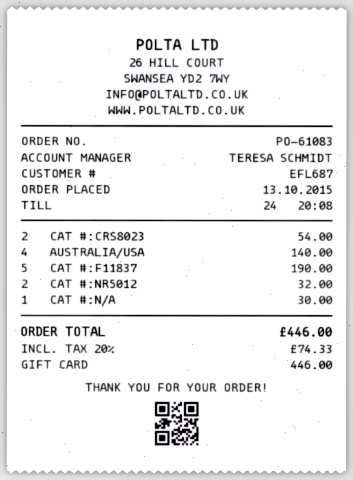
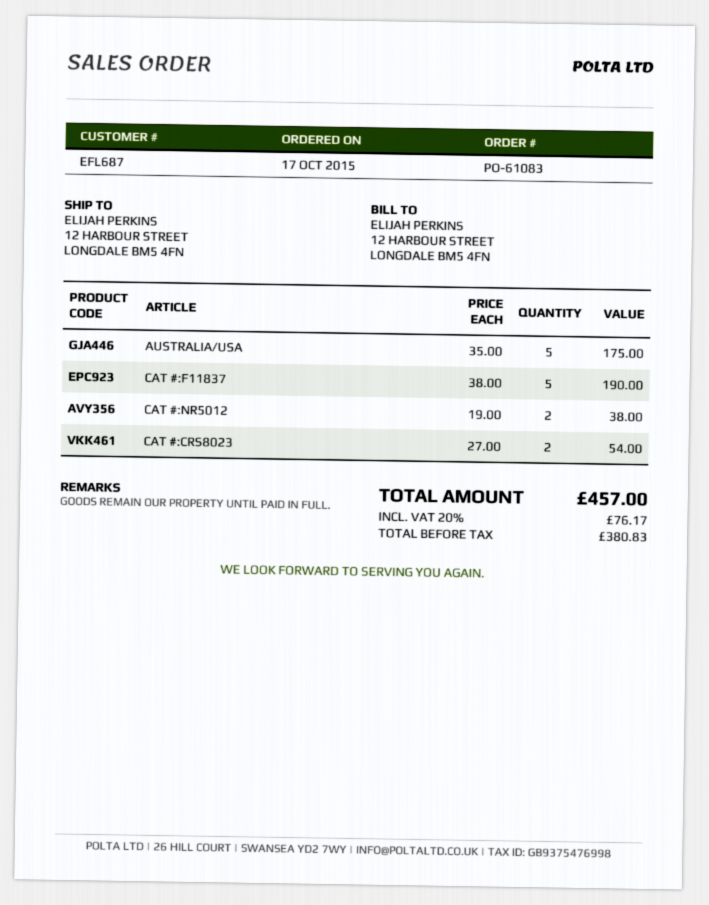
order date: 2015-10-13 -> 2015-10-17
AUSTRALIA/USA: 4 for 140.00 -> 5 for 175.00
CAT #:NR5012: 2 for 32.00 -> 2 for 38.00
CAT #:N/A: 1 for 30.00 -> none
tax: 20% = 74.33 -> 20% = 76.17
total: 446.00 -> 457.00

